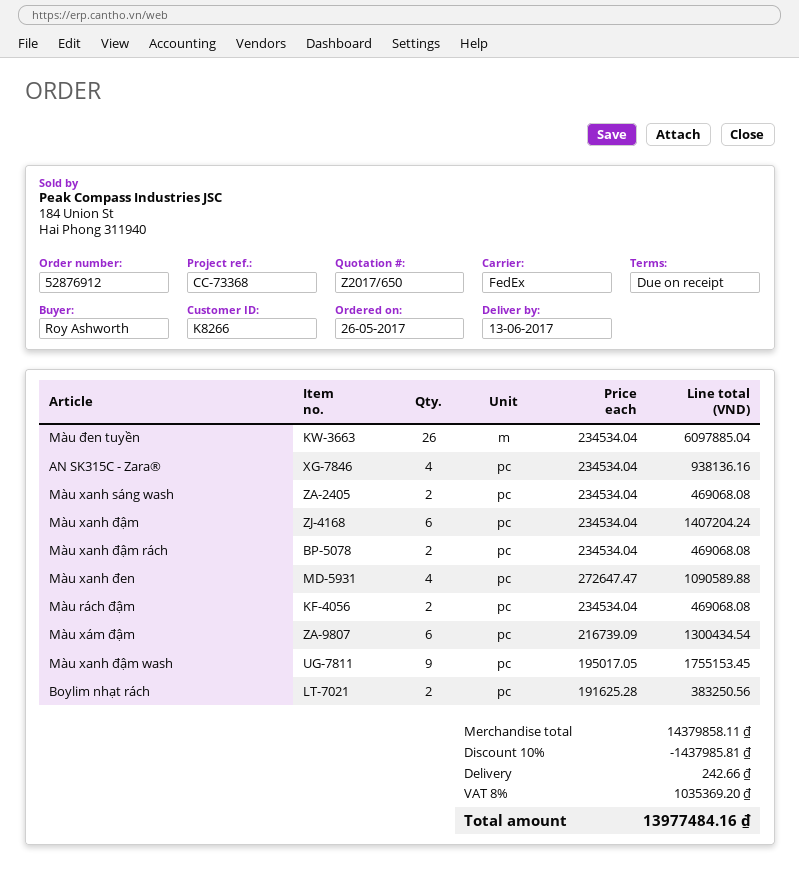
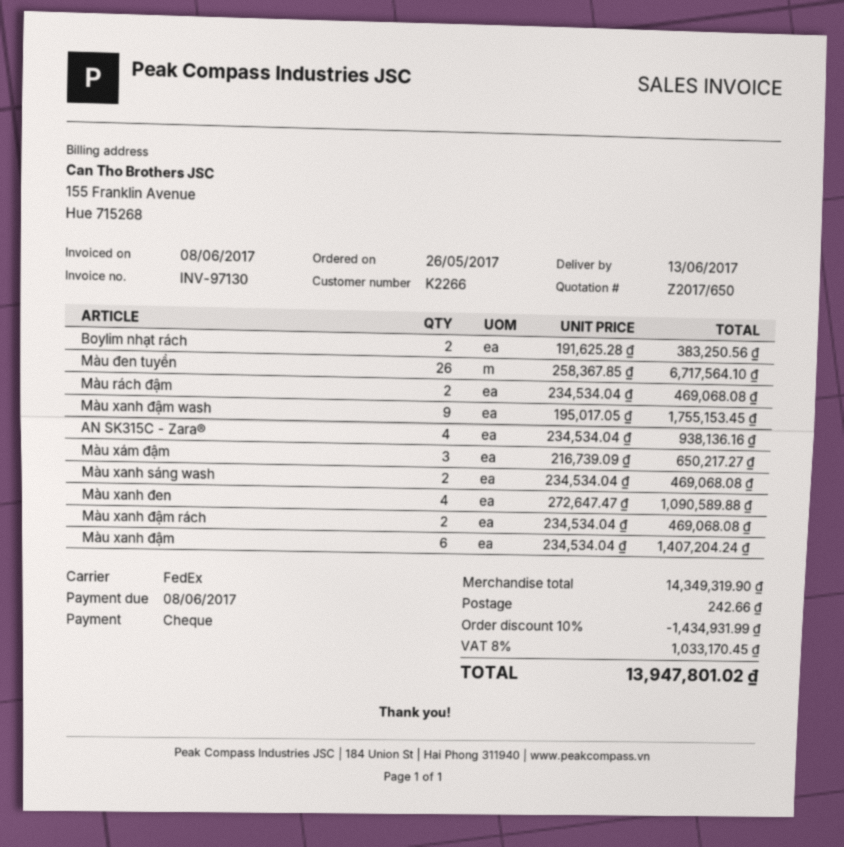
customer number: K8266 -> K2266
Màu đen tuyền: 26 x 234534.04 = 6097885.04 -> 26 x 258367.85 = 6717564.10
Màu xám đậm: 6 x 216739.09 = 1300434.54 -> 3 x 216739.09 = 650217.27
subtotal: 14379858.11 -> 14349319.90
discount: 10% = 1437985.81 -> 10% = 1434931.99
tax: 8% = 1035369.20 -> 8% = 1033170.45
total: 13977484.16 -> 13947801.02

